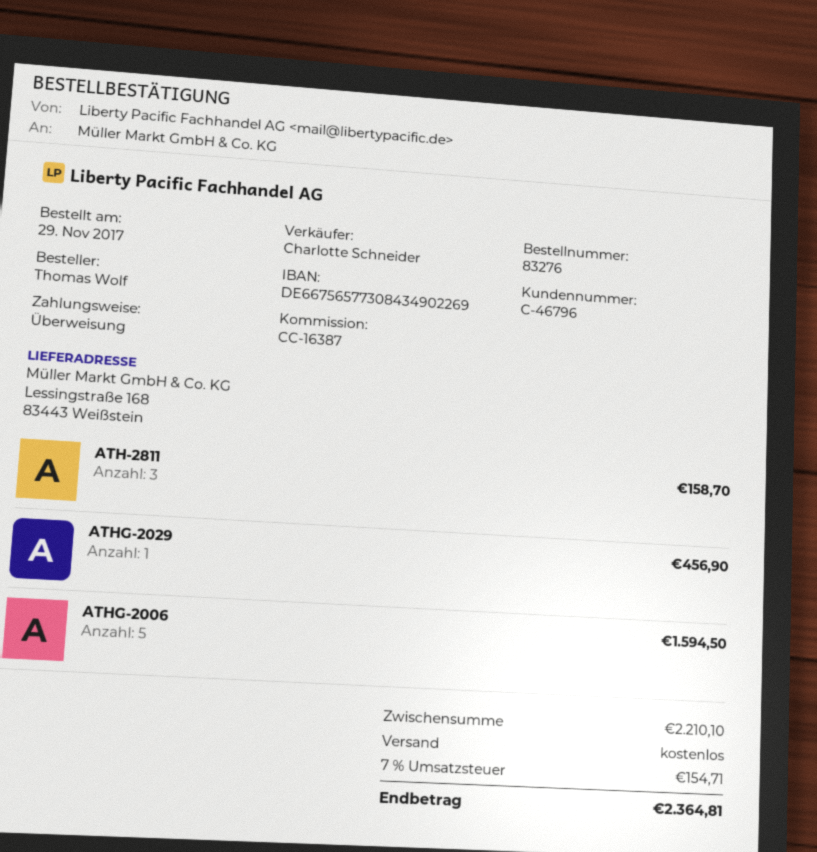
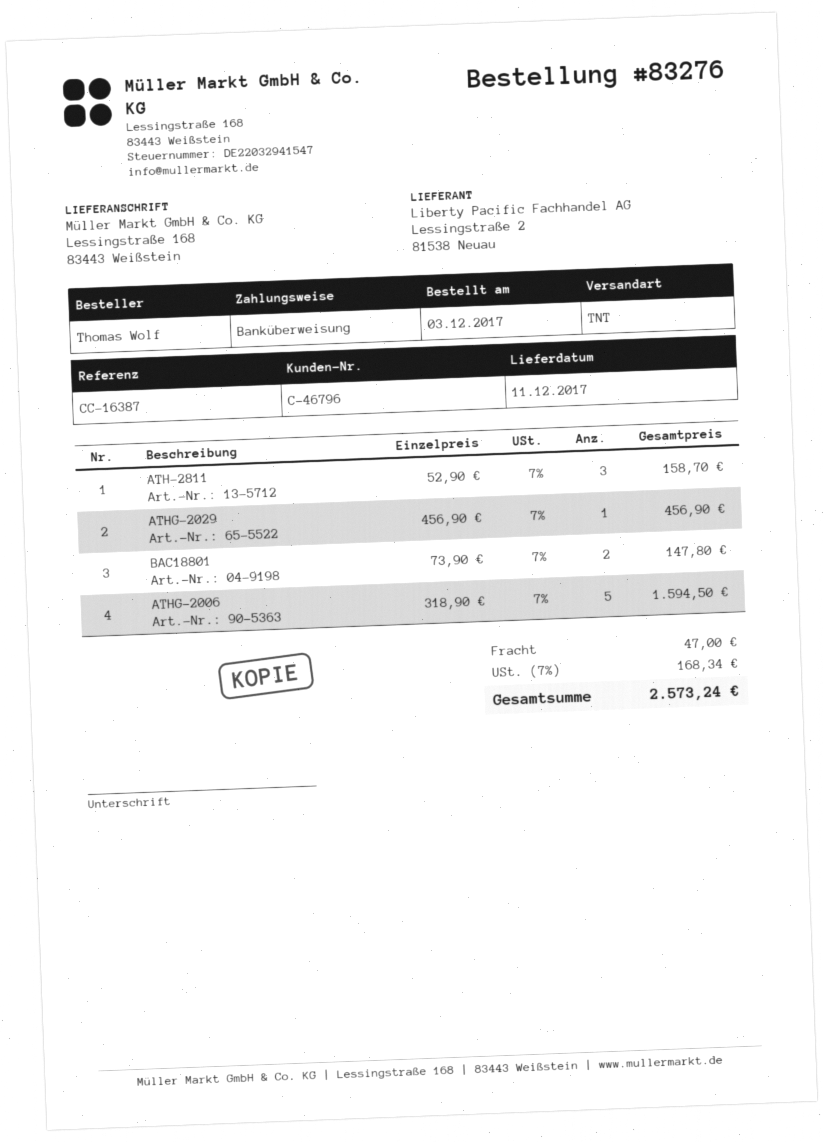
order date: 2017-11-29 -> 2017-12-03
BAC18801: none -> 2 for 147.80
shipping: 0.00 -> 47.00
tax: 7% = 154.71 -> 7% = 168.34
total: 2364.81 -> 2573.24

